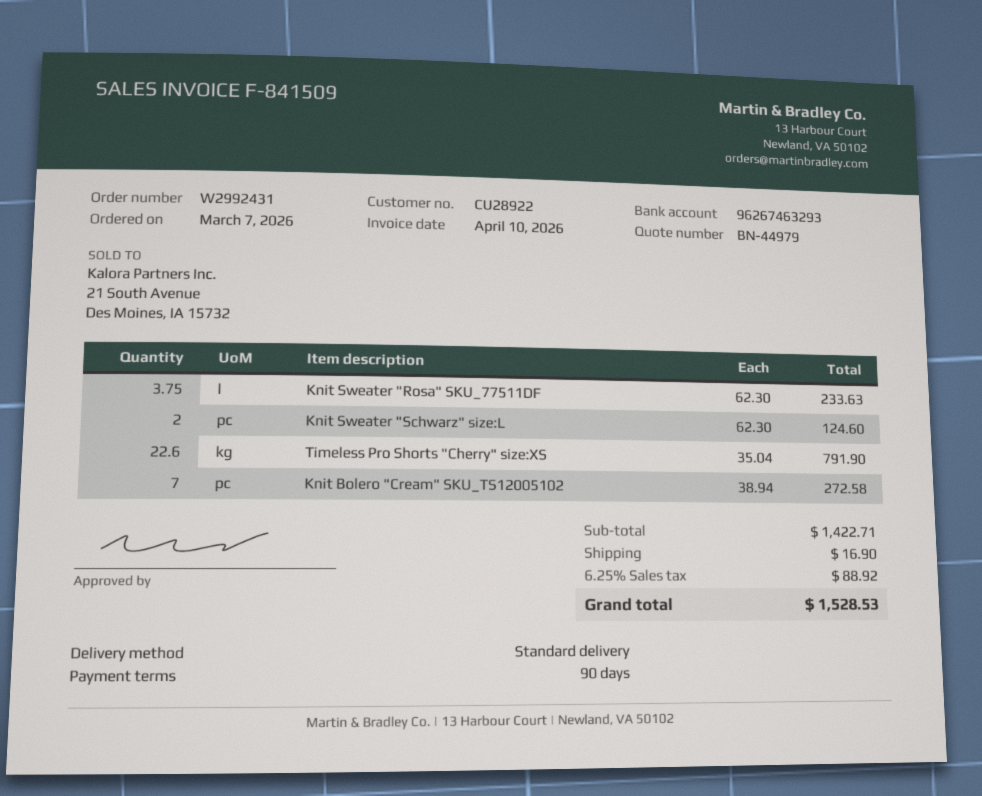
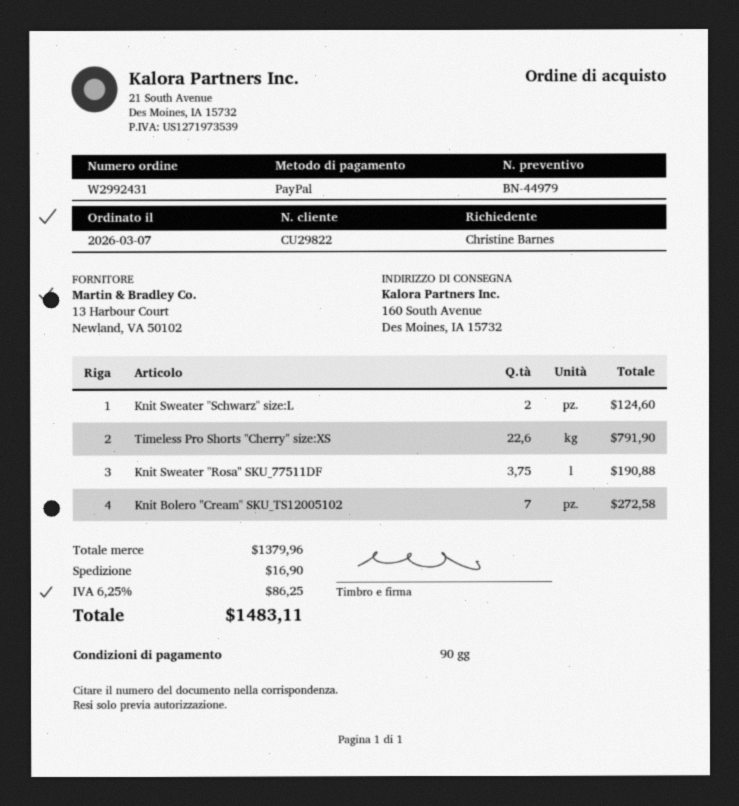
customer number: CU28922 -> CU29822
Knit Sweater "Rosa" SKU_77511DF: 3.75 for 233.63 -> 3.75 for 190.88
subtotal: 1422.71 -> 1379.96
tax: 6.25% = 88.92 -> 6.25% = 86.25
total: 1528.53 -> 1483.11

